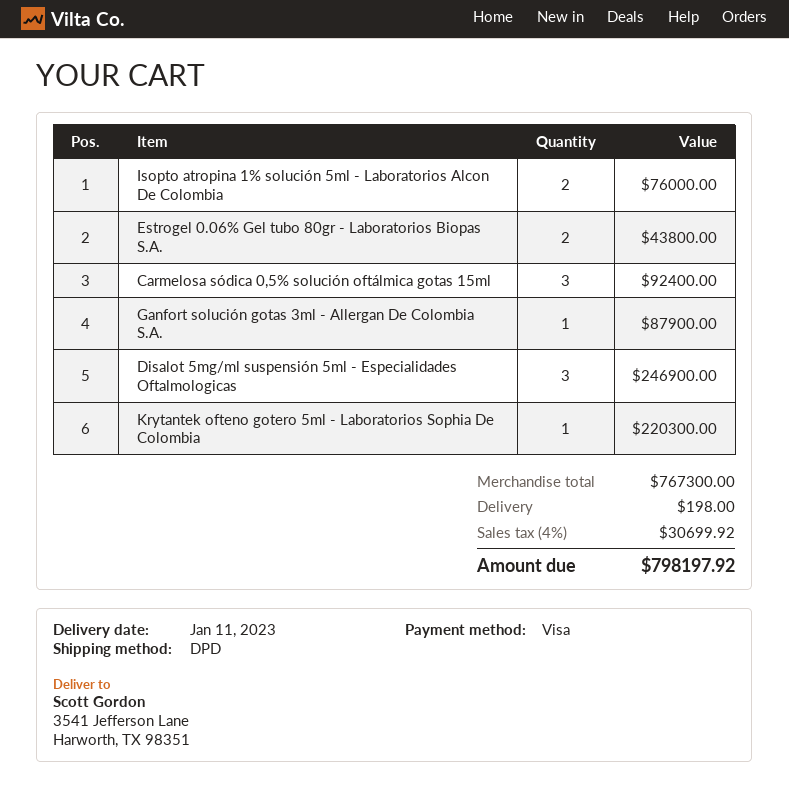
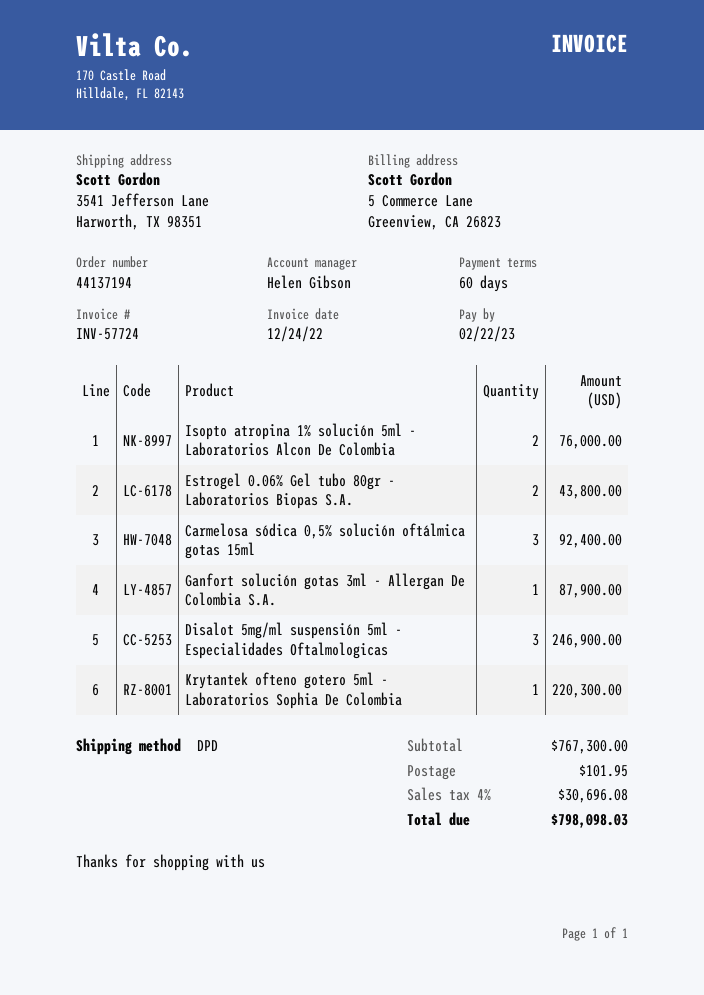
shipping: 198.00 -> 101.95
tax: 4% = 30699.92 -> 4% = 30696.08
total: 798197.92 -> 798098.03

